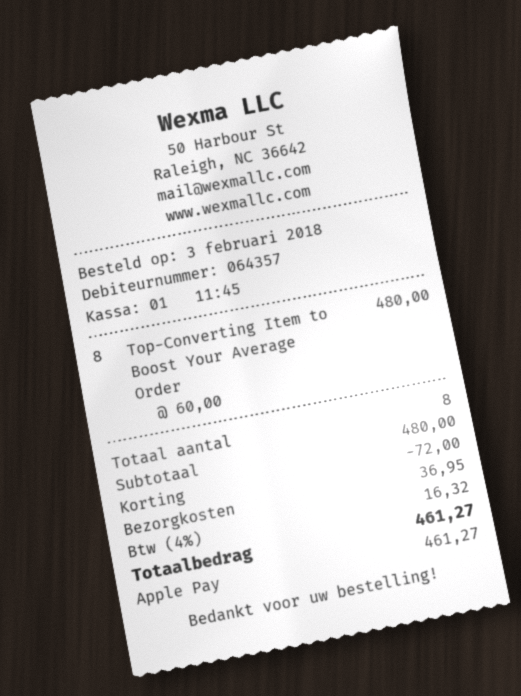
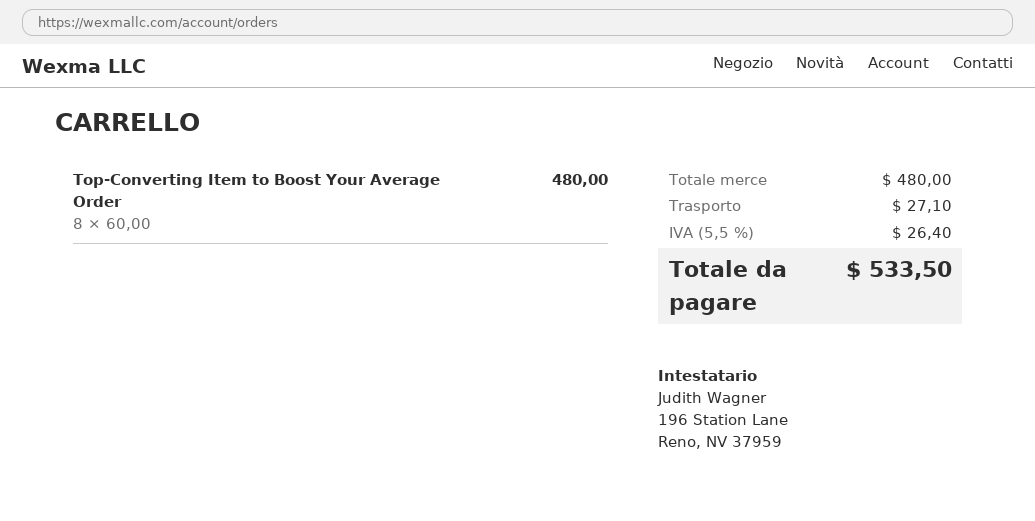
discount: 72.00 -> none
shipping: 36.95 -> 27.10
tax: 4% = 16.32 -> 5.5% = 26.40
total: 461.27 -> 533.50

